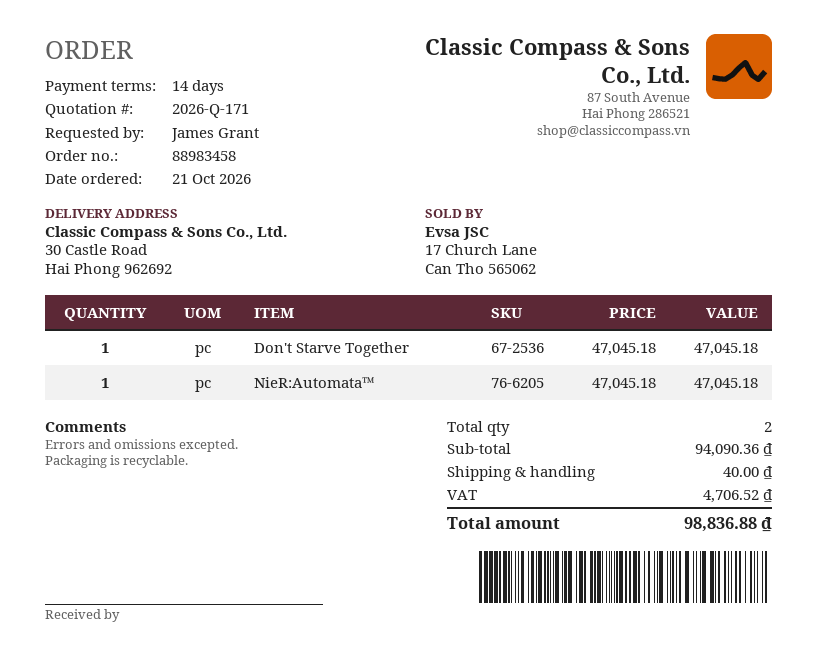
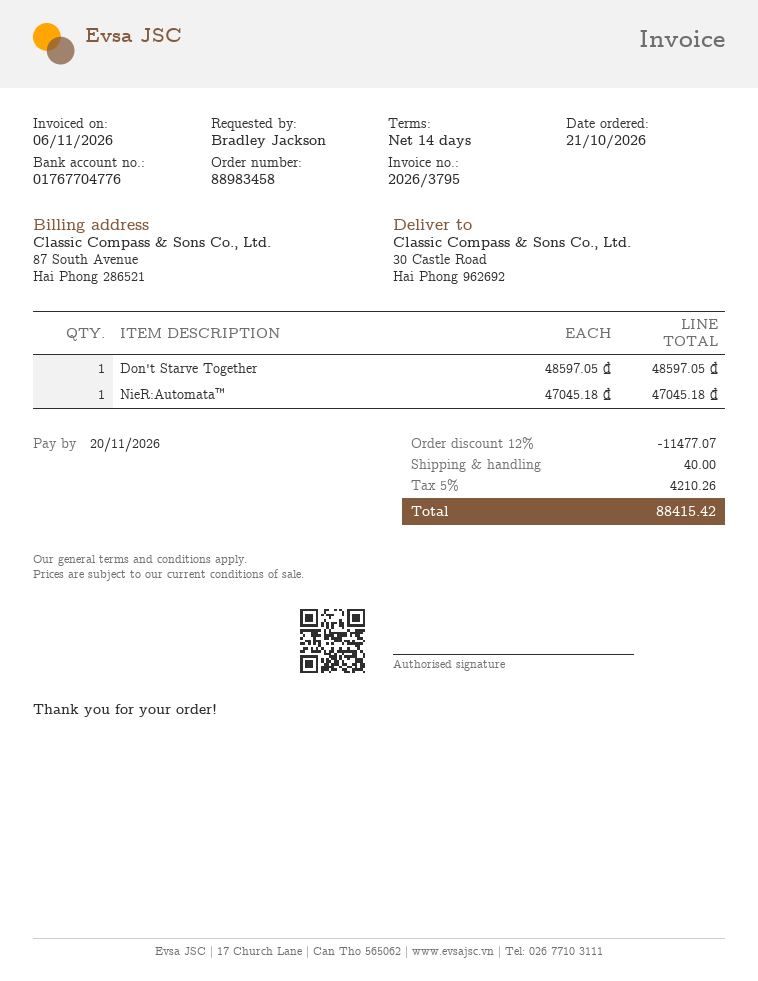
ordered by: James Grant -> Bradley Jackson
Don't Starve Together: 1 x 47045.18 = 47045.18 -> 1 x 48597.05 = 48597.05
discount: none -> 12% = 11477.07
tax: 4706.52 -> 4210.26
total: 98836.88 -> 88415.42

